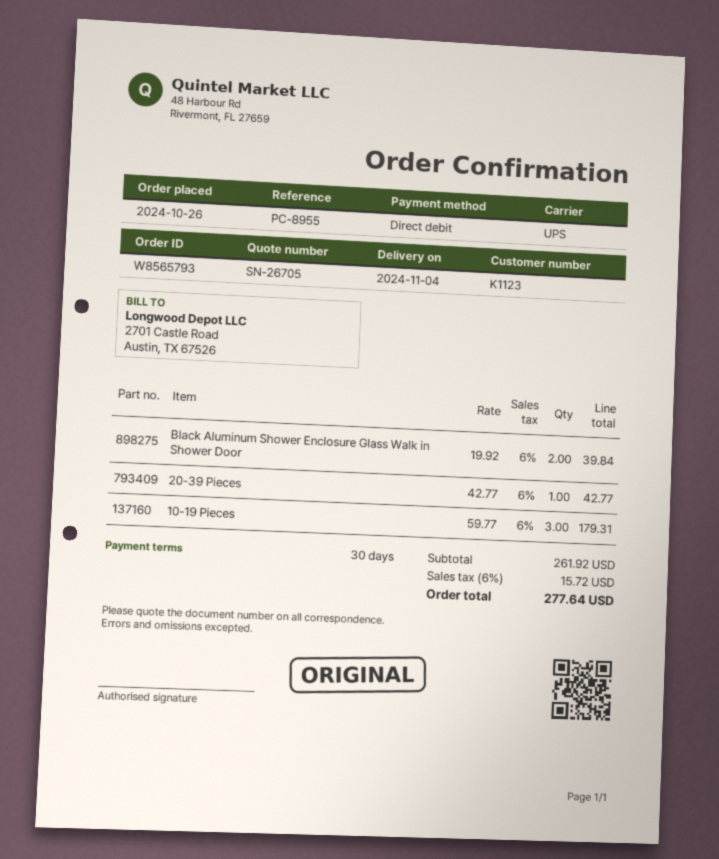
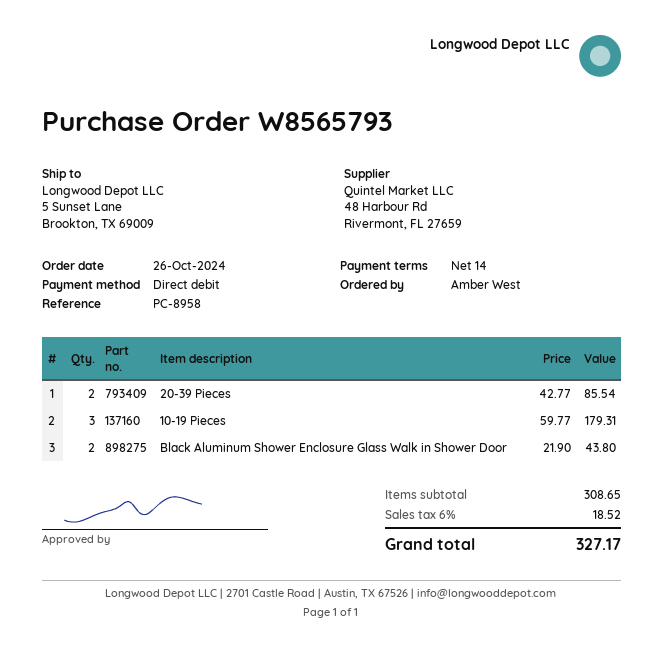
payment terms: 30 days -> 14 days
reference: PC-8955 -> PC-8958
Black Aluminum Shower Enclosure Glass Walk in Shower Door: 2 x 19.92 = 39.84 -> 2 x 21.90 = 43.80
20-39 Pieces: 1 x 42.77 = 42.77 -> 2 x 42.77 = 85.54
subtotal: 261.92 -> 308.65
tax: 6% = 15.72 -> 6% = 18.52
total: 277.64 -> 327.17

